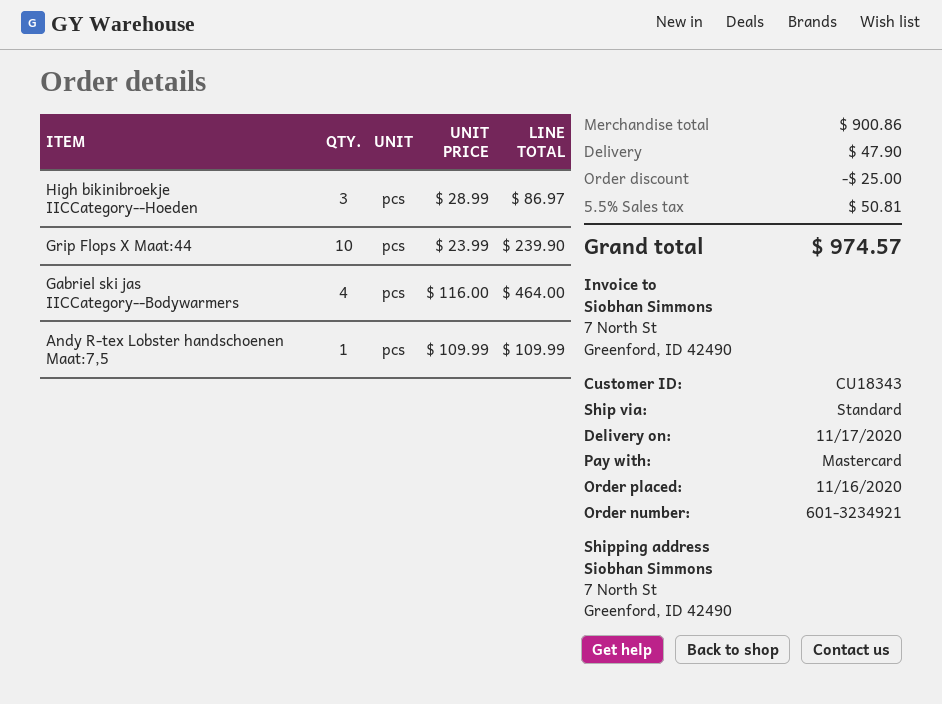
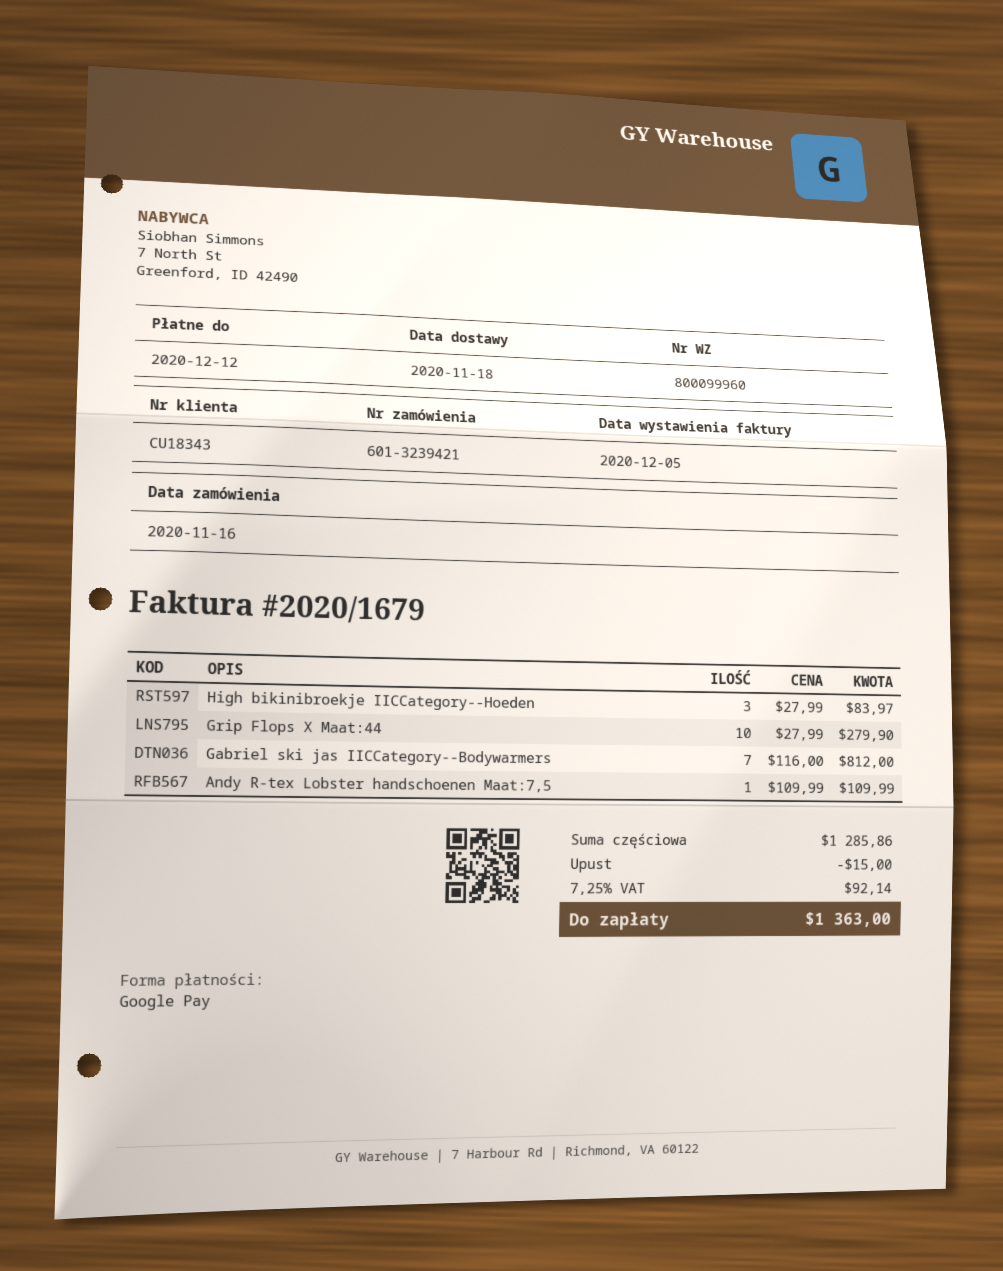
order number: 601-3234921 -> 601-3239421
delivery date: 2020-11-17 -> 2020-11-18
payment method: Mastercard -> Google Pay
High bikinibroekje IICCategory--Hoeden: 3 x 28.99 = 86.97 -> 3 x 27.99 = 83.97
Grip Flops X Maat:44: 10 x 23.99 = 239.90 -> 10 x 27.99 = 279.90
Gabriel ski jas IICCategory--Bodywarmers: 4 x 116.00 = 464.00 -> 7 x 116.00 = 812.00
subtotal: 900.86 -> 1285.86
discount: 25.00 -> 15.00
shipping: 47.90 -> none
tax: 5.5% = 50.81 -> 7.25% = 92.14
total: 974.57 -> 1363.00

